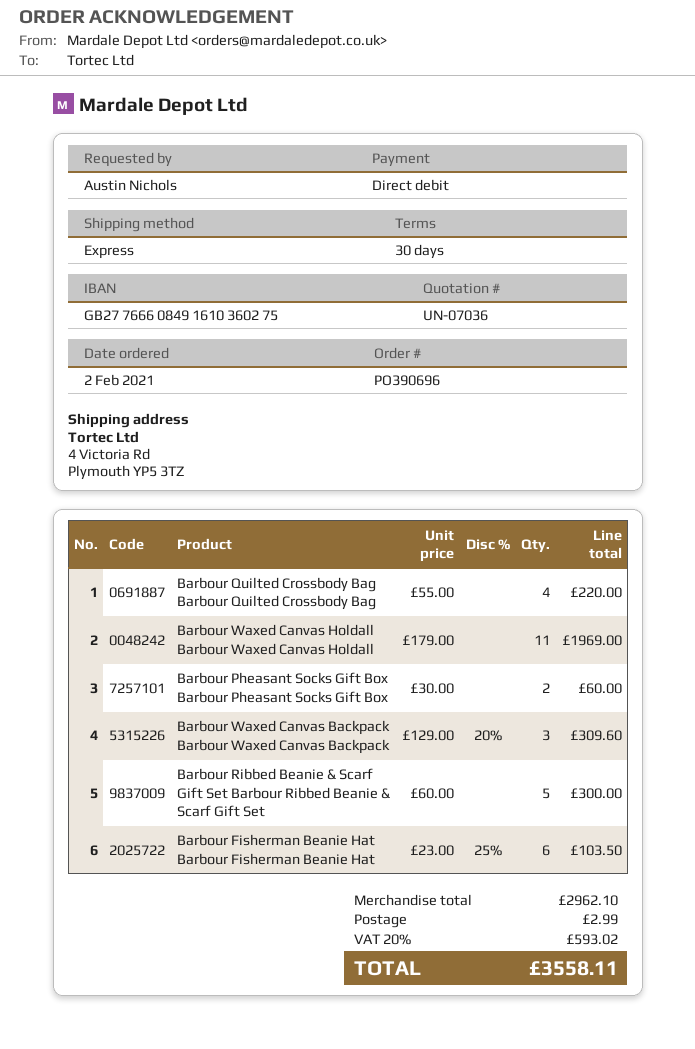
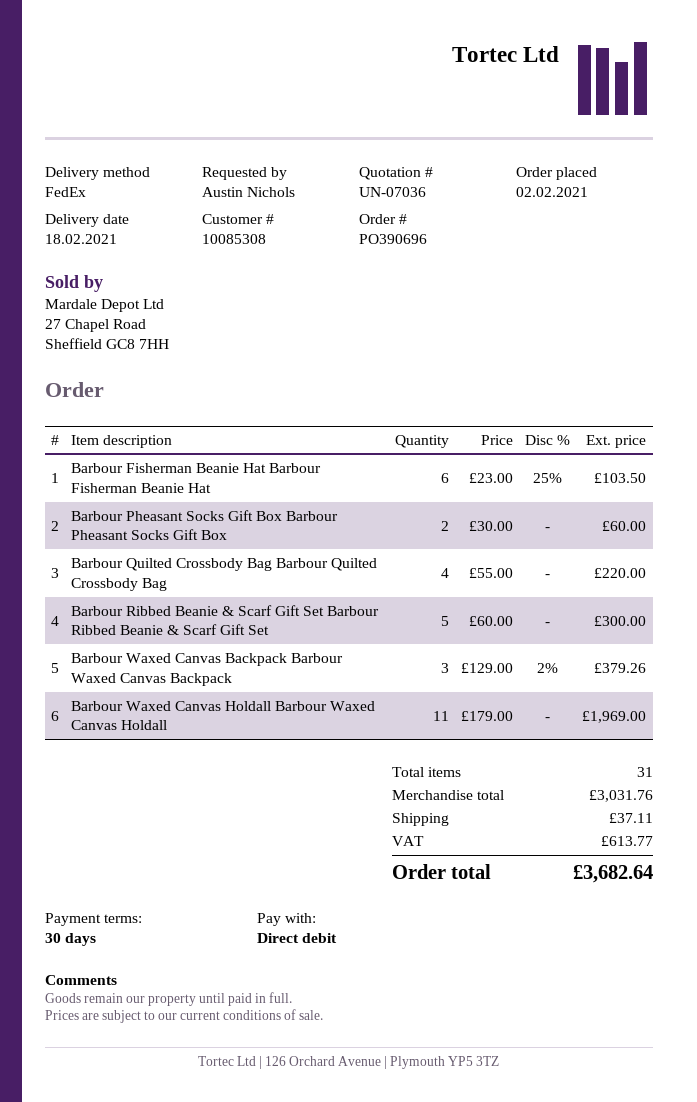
shipping method: express -> FedEx
Barbour Waxed Canvas Backpack Barbour Waxed Canvas Backpack: 3 x 129.00 - 20% = 309.60 -> 3 x 129.00 - 2% = 379.26
subtotal: 2962.10 -> 3031.76
shipping: 2.99 -> 37.11
tax: 593.02 -> 613.77
total: 3558.11 -> 3682.64

